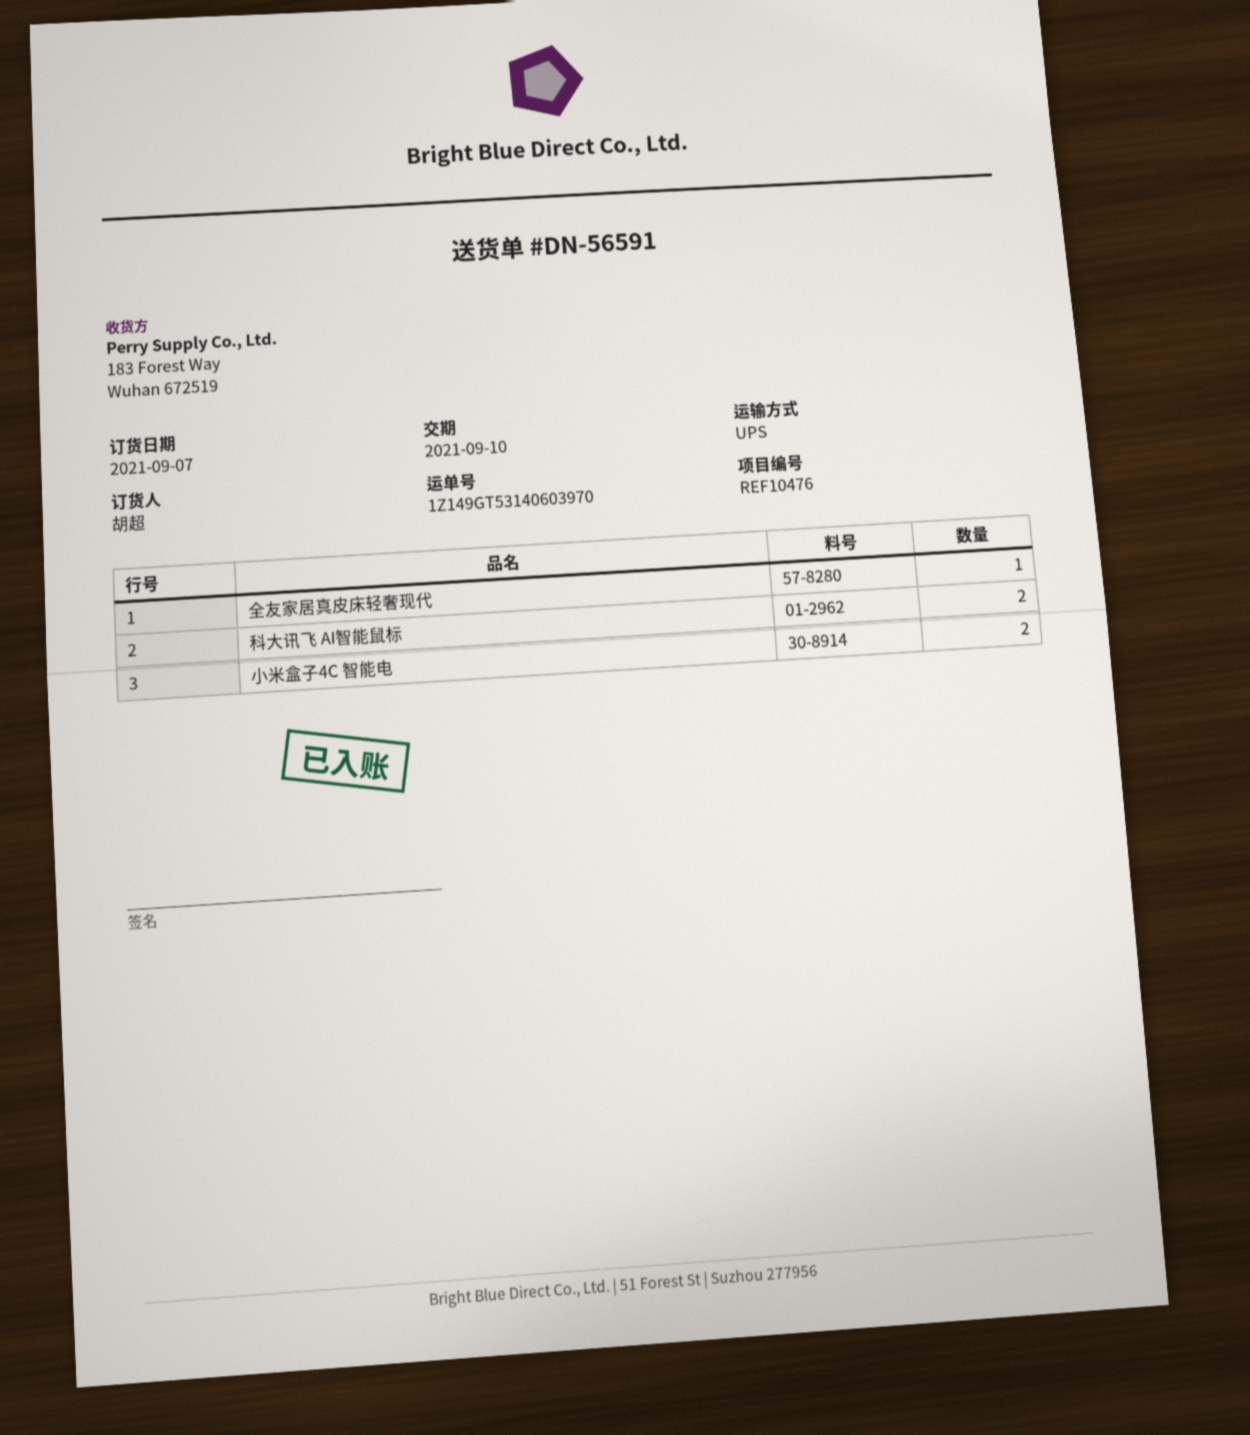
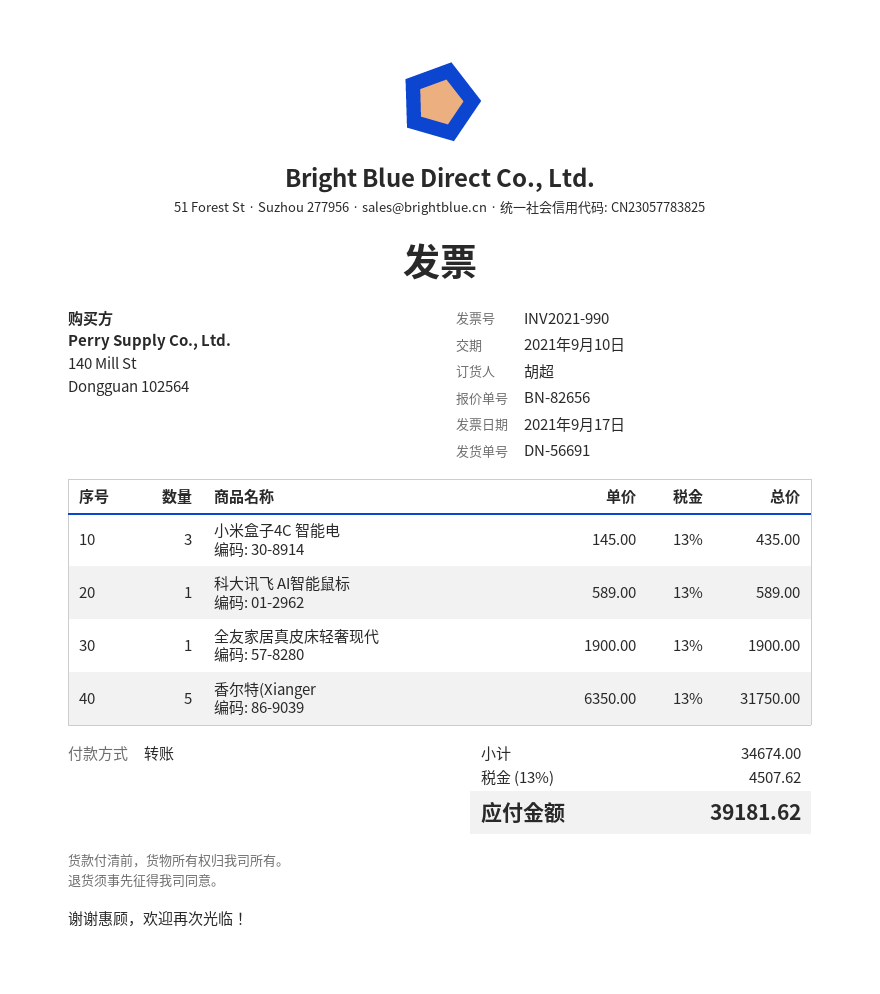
delivery note number: DN-56591 -> DN-56691
科大讯飞 AI智能鼠标: 2 -> 1
小米盒子4C 智能电: 2 -> 3
香尔特(Xianger: none -> 5

